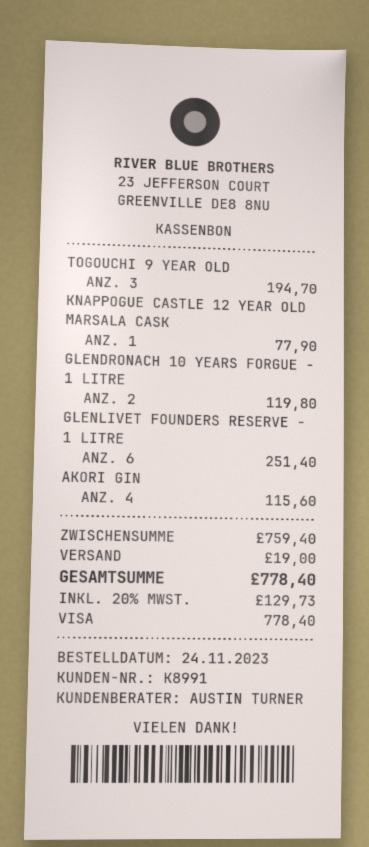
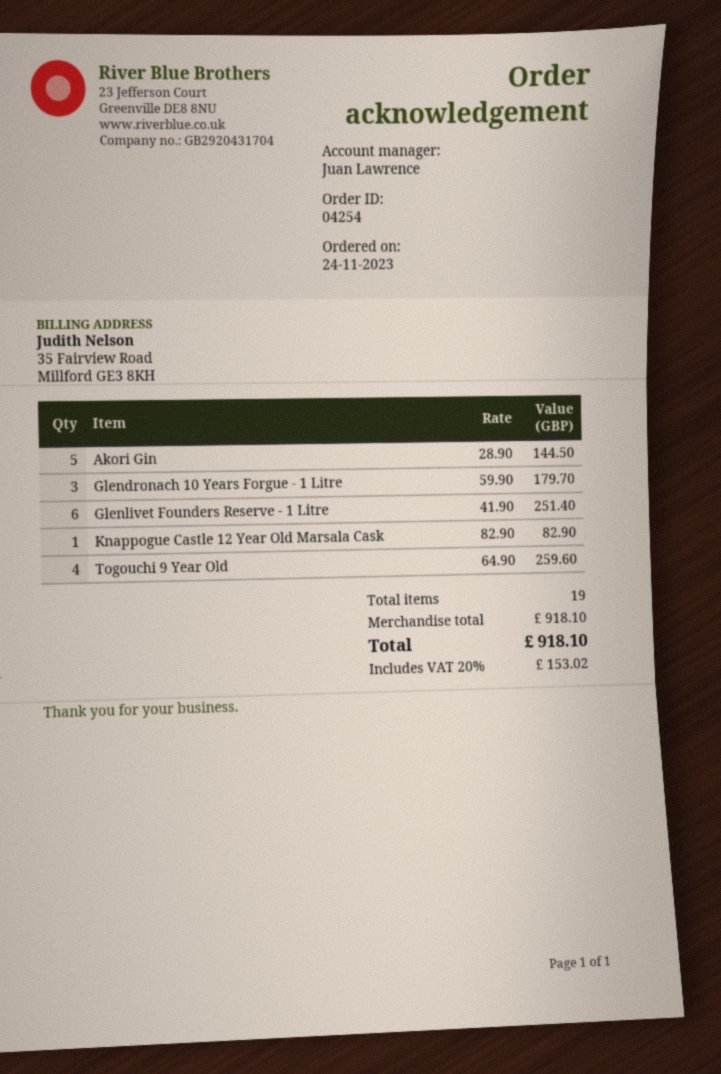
sales rep: AUSTIN TURNER -> Juan Lawrence
TOGOUCHI 9 YEAR OLD: 3 for 194.70 -> 4 for 259.60
KNAPPOGUE CASTLE 12 YEAR OLD MARSALA CASK: 1 for 77.90 -> 1 for 82.90
GLENDRONACH 10 YEARS FORGUE - 1 LITRE: 2 for 119.80 -> 3 for 179.70
AKORI GIN: 4 for 115.60 -> 5 for 144.50
subtotal: 759.40 -> 918.10
shipping: 19.00 -> none
tax: 20% = 129.73 -> 20% = 153.02
total: 778.40 -> 918.10

